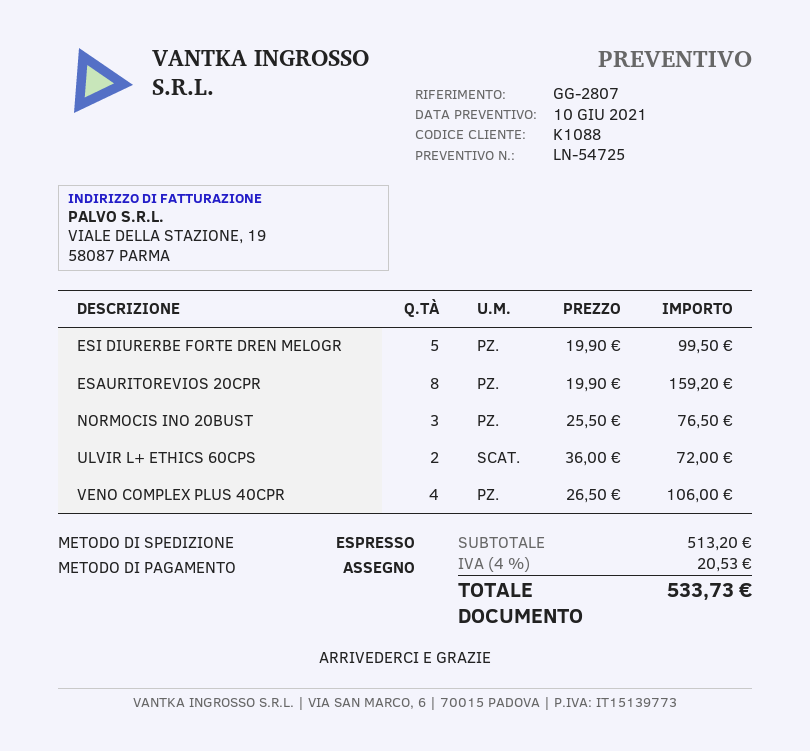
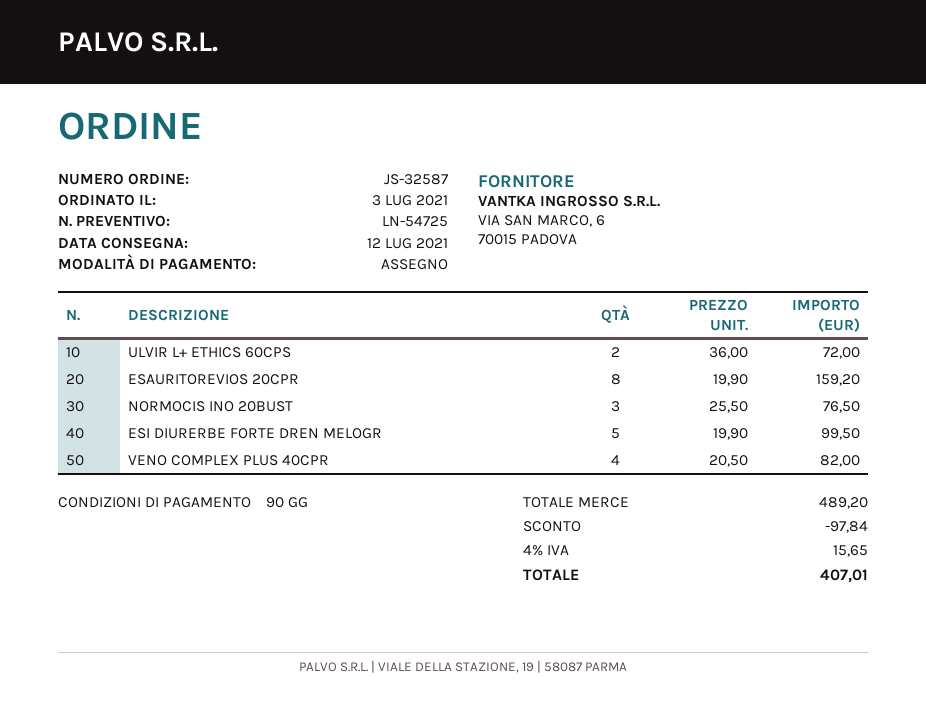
VENO COMPLEX PLUS 40CPR: 4 x 26.50 = 106.00 -> 4 x 20.50 = 82.00
subtotal: 513.20 -> 489.20
discount: none -> 97.84
tax: 4% = 20.53 -> 4% = 15.65
total: 533.73 -> 407.01

